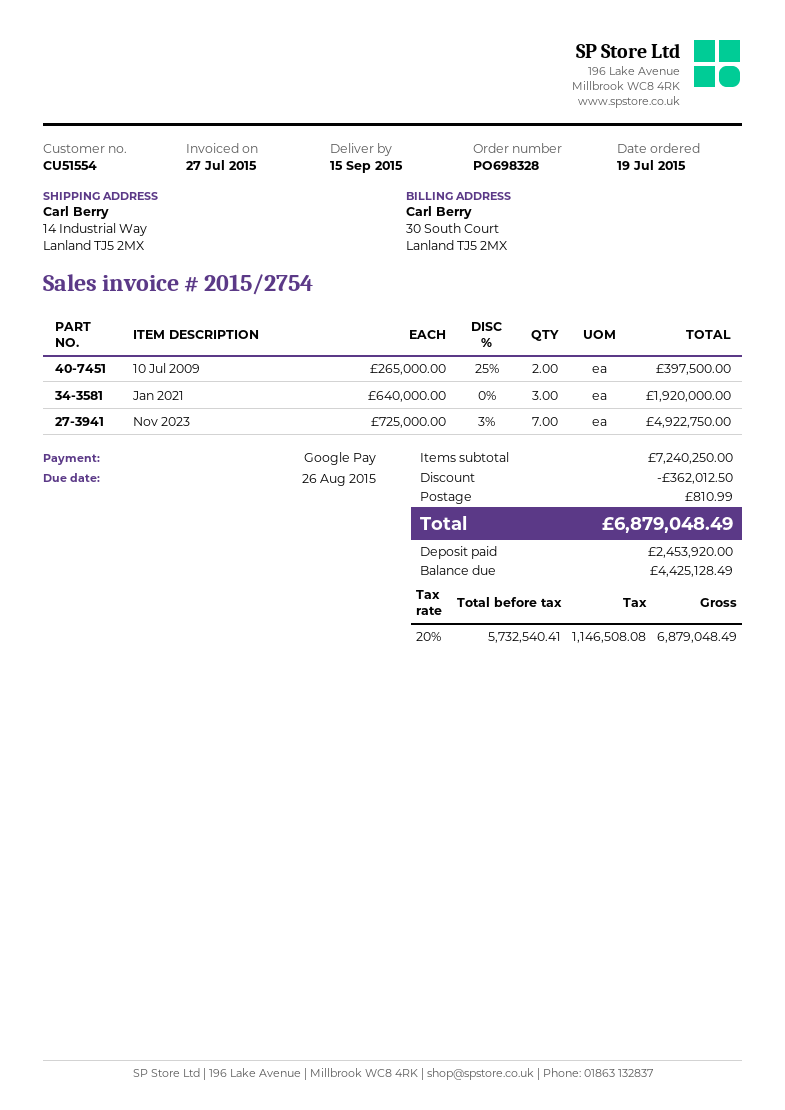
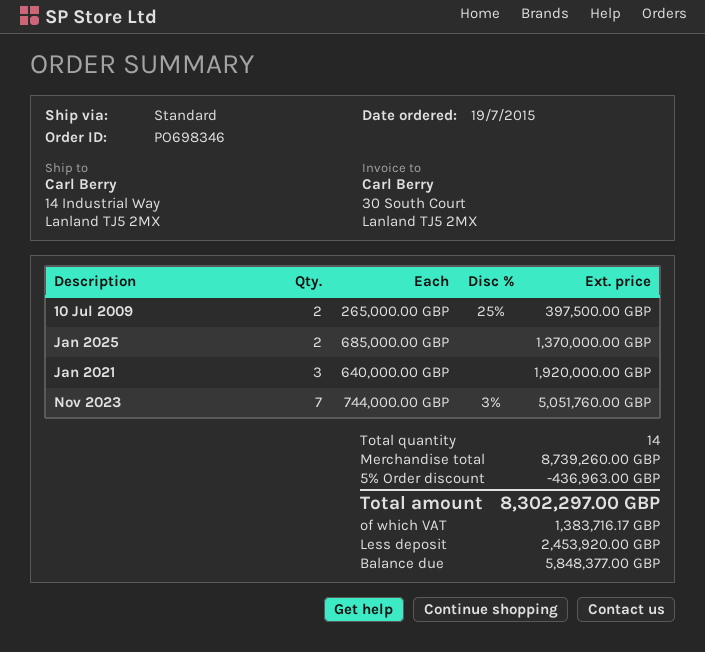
order number: PO698328 -> PO698346
Nov 2023: 7 x 725000.00 - 3% = 4922750.00 -> 7 x 744000.00 - 3% = 5051760.00
Jan 2025: none -> 2 x 685000.00 = 1370000.00
subtotal: 7240250.00 -> 8739260.00
discount: 362012.50 -> 436963.00
shipping: 810.99 -> none
tax: 1146508.08 -> 1383716.17
total: 6879048.49 -> 8302297.00
balance: 4425128.49 -> 5848377.00

